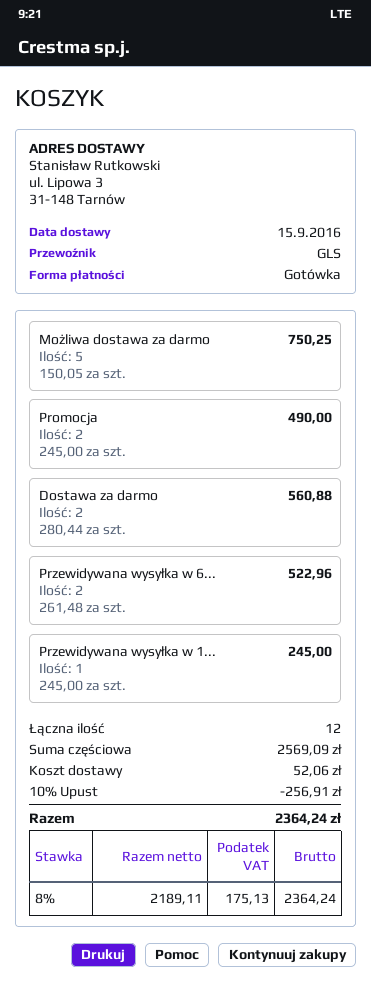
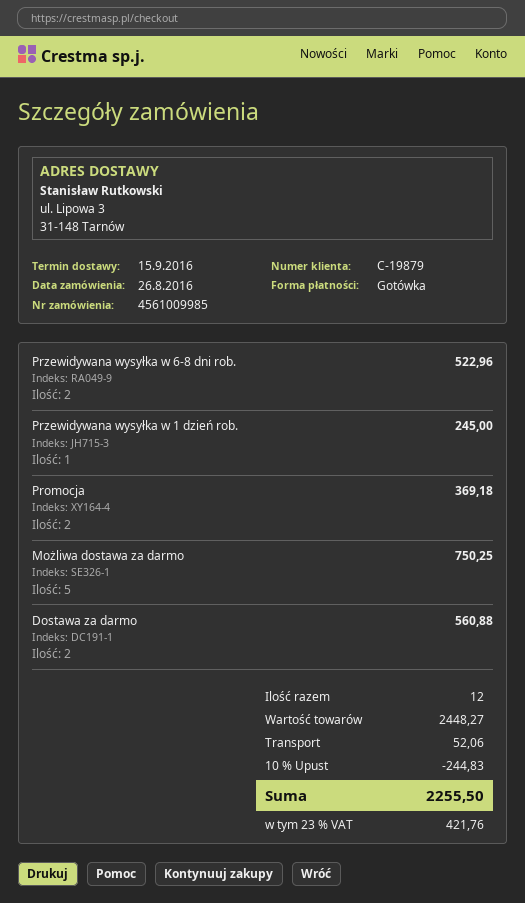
Promocja: 2 for 490.00 -> 2 for 369.18
subtotal: 2569.09 -> 2448.27
discount: 10% = 256.91 -> 10% = 244.83
tax: 8% = 175.13 -> 23% = 421.76
total: 2364.24 -> 2255.50

